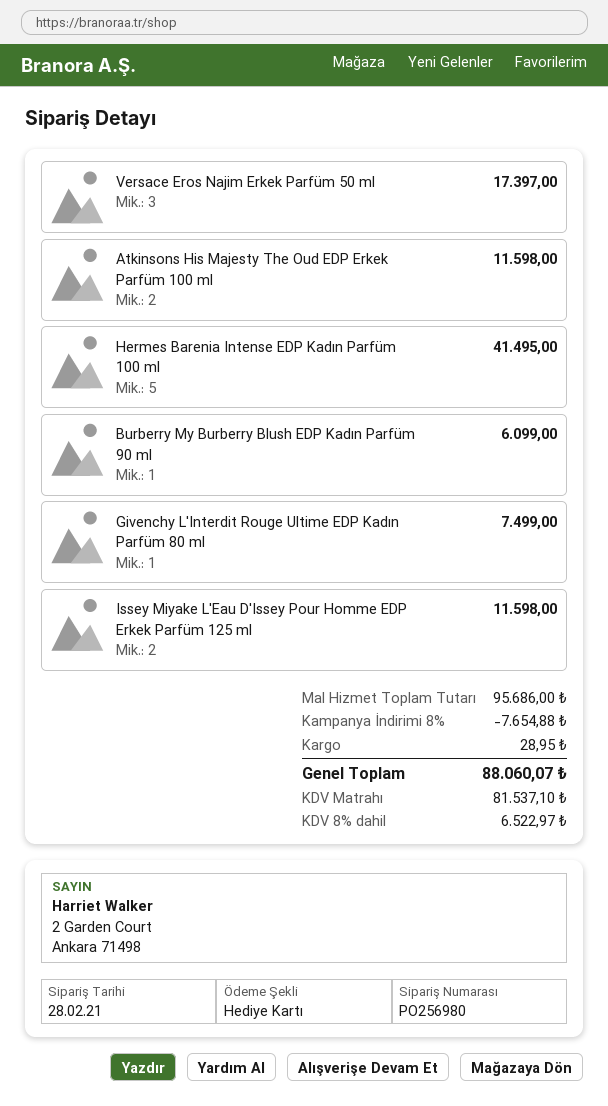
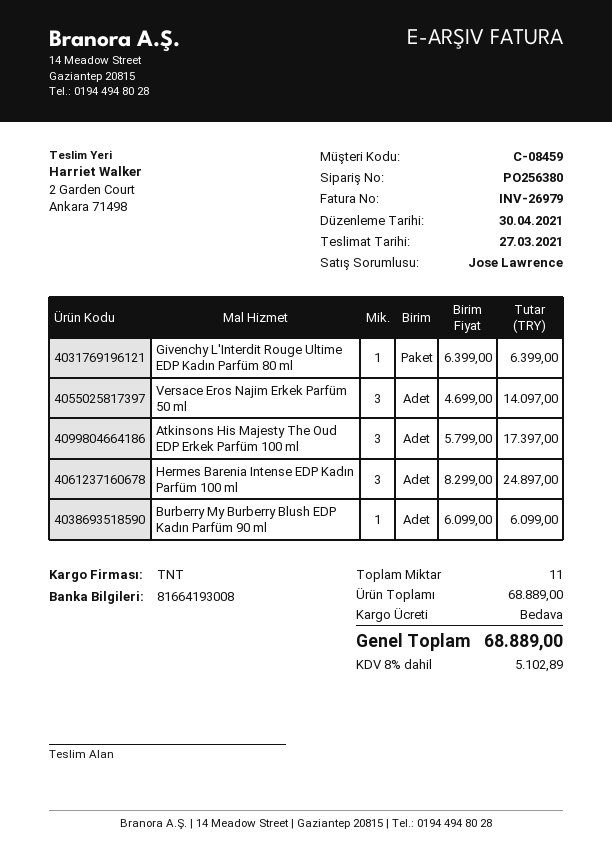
order number: PO256980 -> PO256380
Versace Eros Najim Erkek Parfüm 50 ml: 3 for 17397.00 -> 3 for 14097.00
Atkinsons His Majesty The Oud EDP Erkek Parfüm 100 ml: 2 for 11598.00 -> 3 for 17397.00
Hermes Barenia Intense EDP Kadın Parfüm 100 ml: 5 for 41495.00 -> 3 for 24897.00
Givenchy L'Interdit Rouge Ultime EDP Kadın Parfüm 80 ml: 1 for 7499.00 -> 1 for 6399.00
Issey Miyake L'Eau D'Issey Pour Homme EDP Erkek Parfüm 125 ml: 2 for 11598.00 -> none
subtotal: 95686.00 -> 68889.00
discount: 8% = 7654.88 -> none
shipping: 28.95 -> 0.00
tax: 8% = 6522.97 -> 8% = 5102.89
total: 88060.07 -> 68889.00

